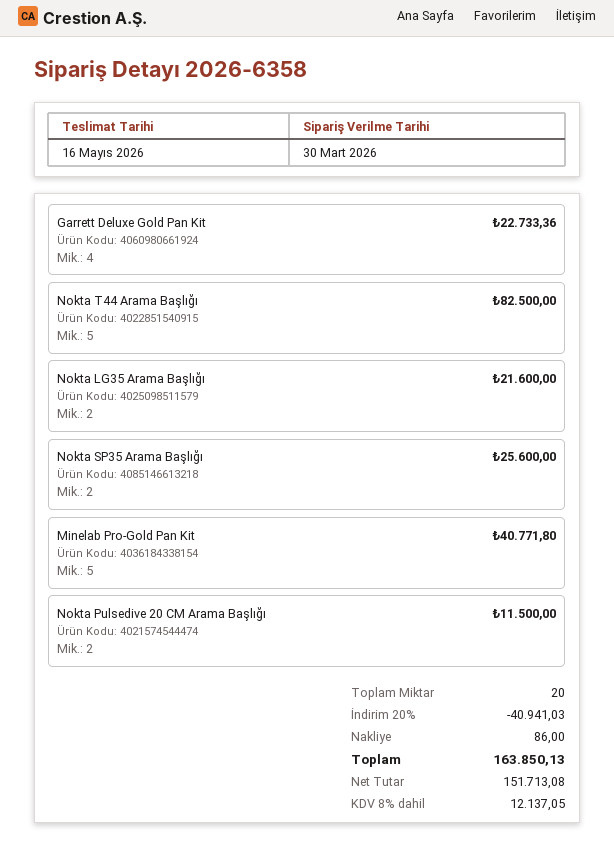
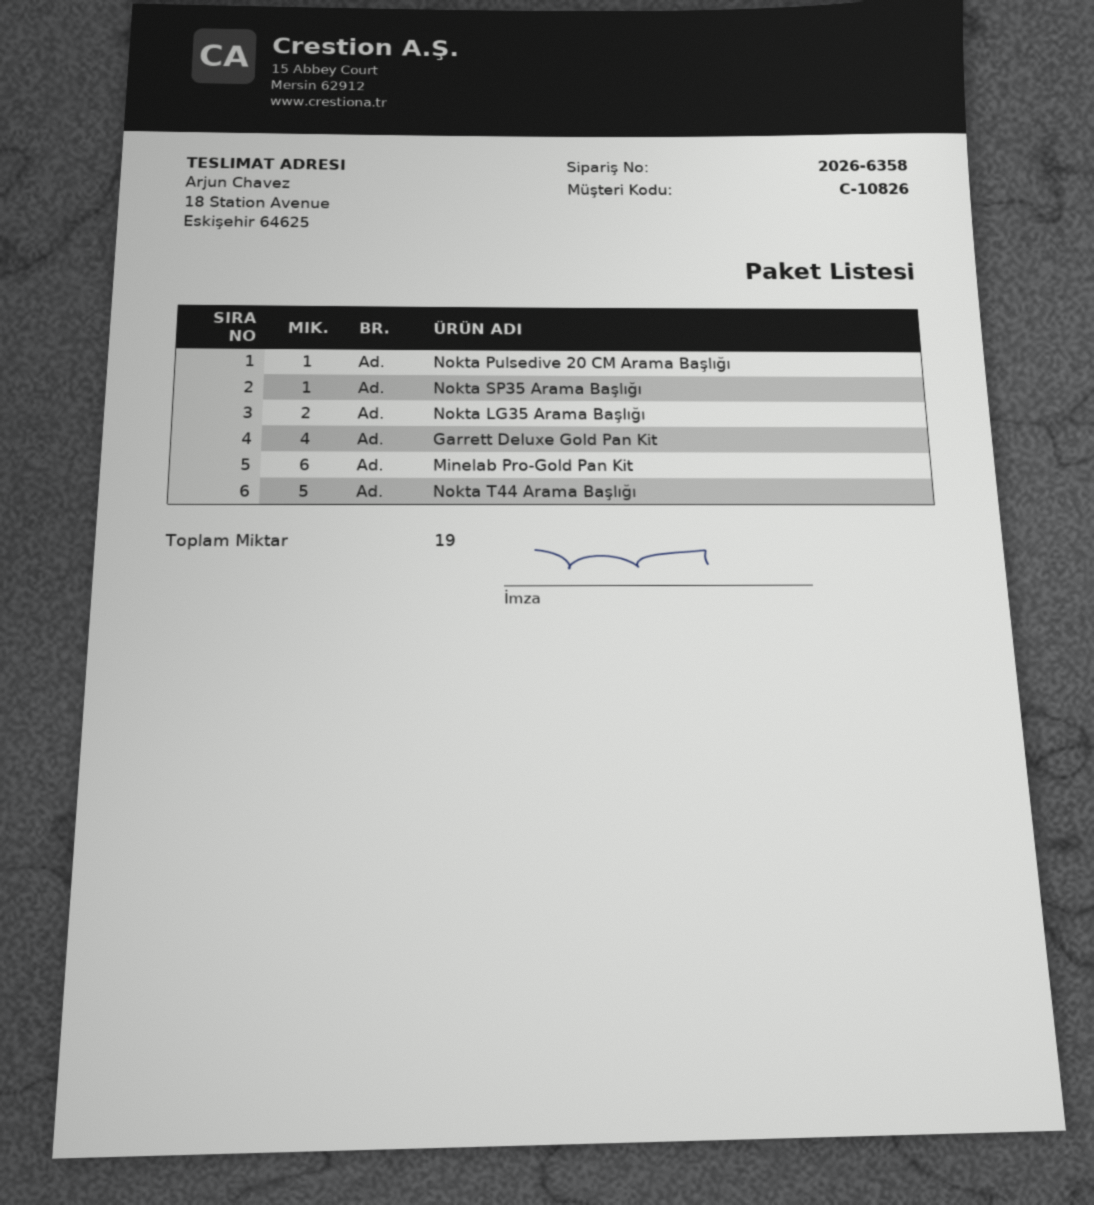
Nokta SP35 Arama Başlığı: 2 -> 1
Minelab Pro-Gold Pan Kit: 5 -> 6
Nokta Pulsedive 20 CM Arama Başlığı: 2 -> 1
total quantity: 20 -> 19

